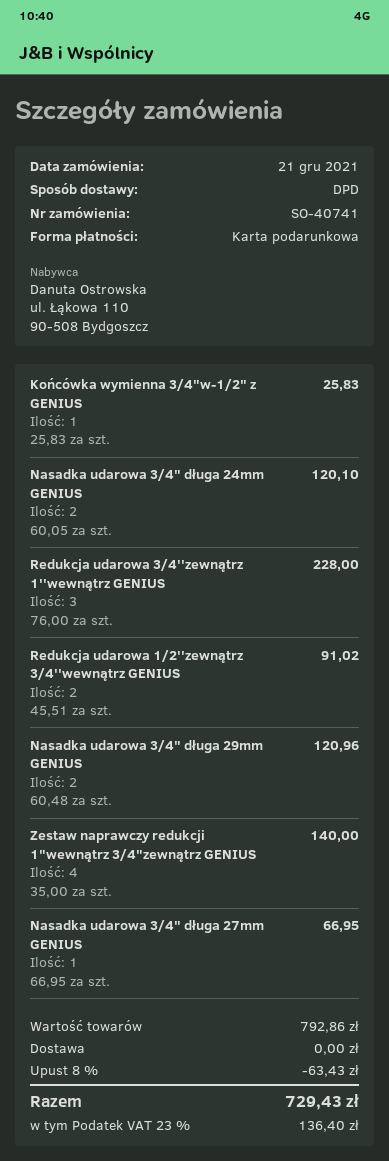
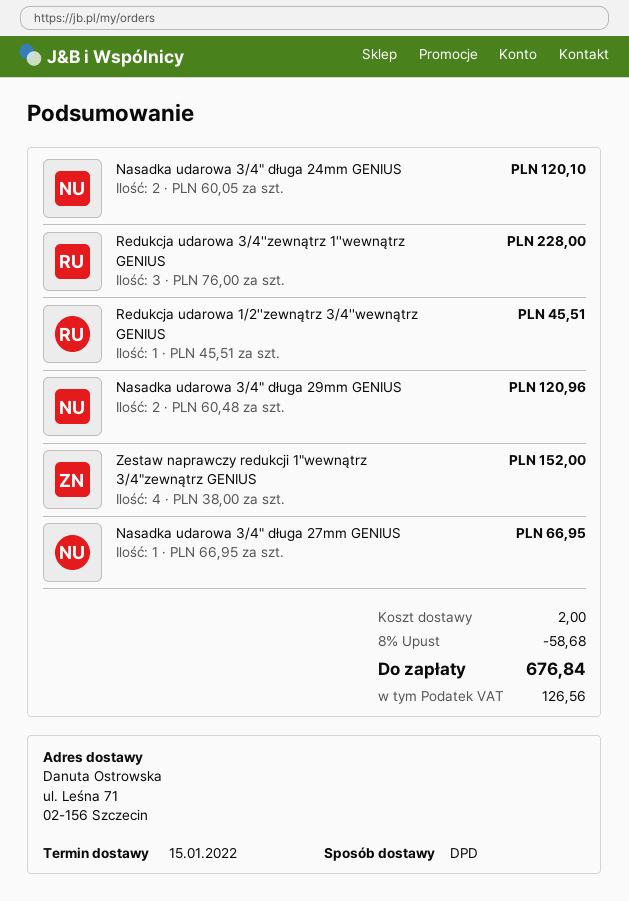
Końcówka wymienna 3/4"w-1/2" z GENIUS: 1 x 25.83 = 25.83 -> none
Redukcja udarowa 1/2''zewnątrz 3/4''wewnątrz GENIUS: 2 x 45.51 = 91.02 -> 1 x 45.51 = 45.51
Zestaw naprawczy redukcji 1"wewnątrz 3/4"zewnątrz GENIUS: 4 x 35.00 = 140.00 -> 4 x 38.00 = 152.00
discount: 8% = 63.43 -> 8% = 58.68
shipping: 0.00 -> 2.00
tax: 136.40 -> 126.56
total: 729.43 -> 676.84

